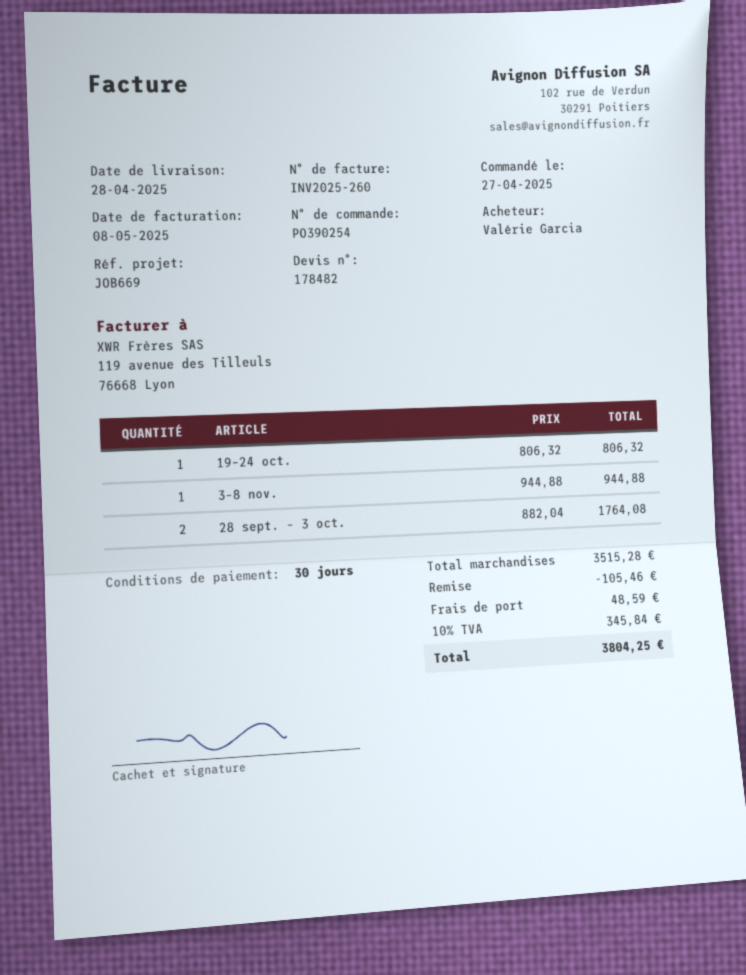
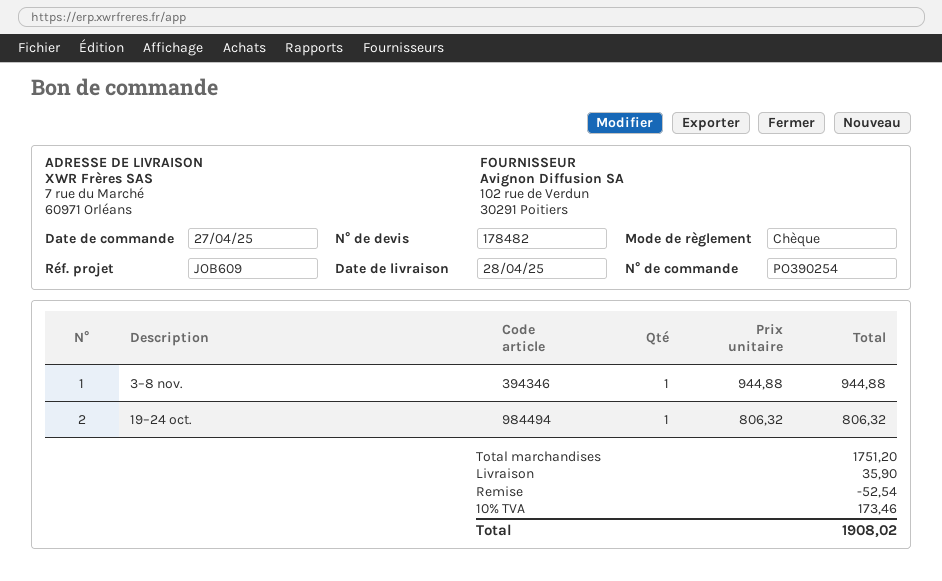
reference: JOB669 -> JOB609
28 sept. – 3 oct.: 2 x 882.04 = 1764.08 -> none
subtotal: 3515.28 -> 1751.20
discount: 105.46 -> 52.54
shipping: 48.59 -> 35.90
tax: 10% = 345.84 -> 10% = 173.46
total: 3804.25 -> 1908.02

